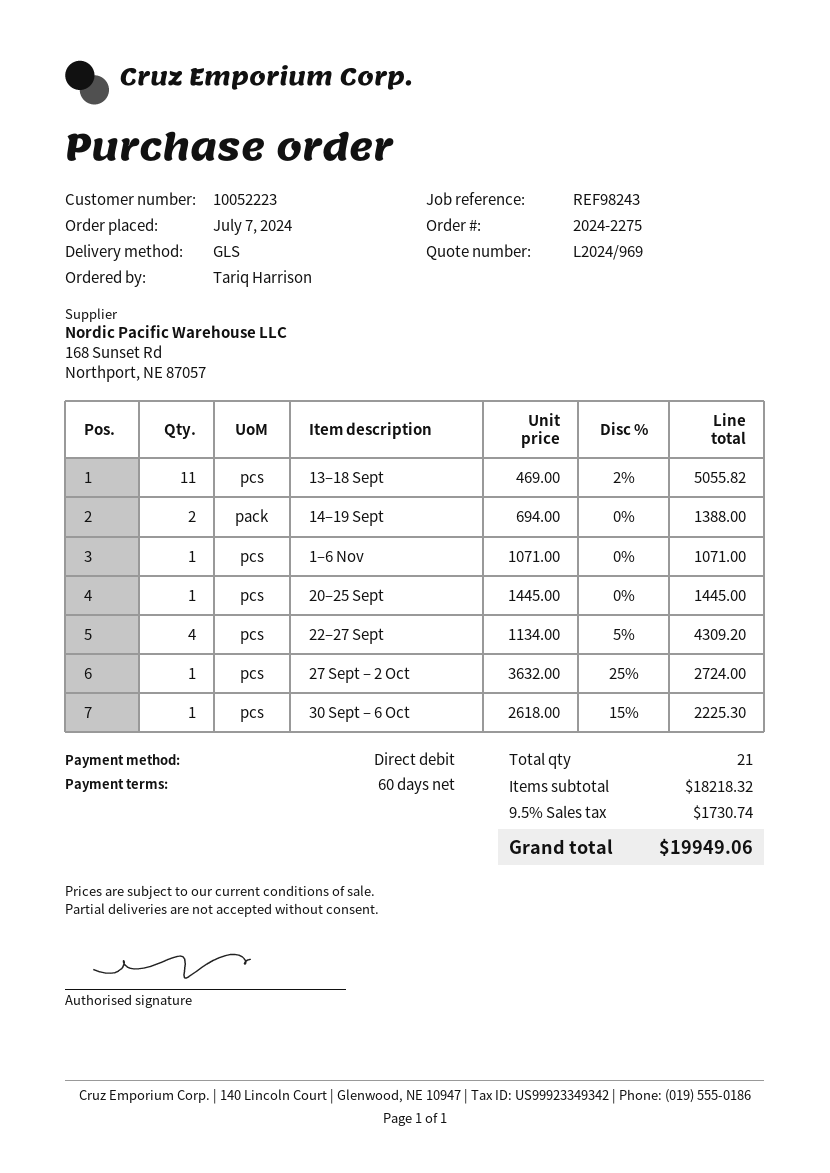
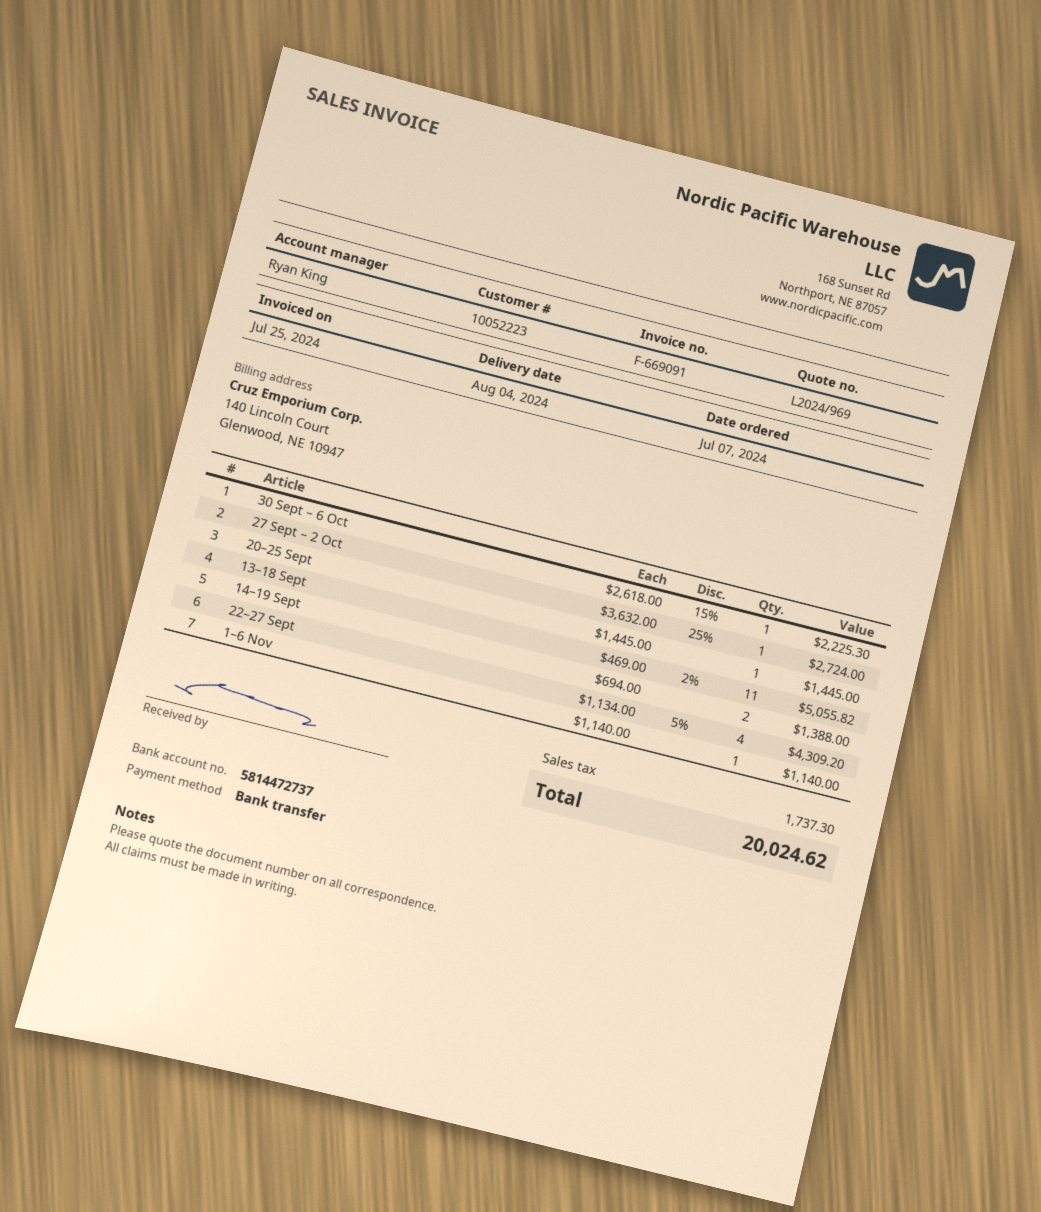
payment method: direct debit -> bank transfer
1–6 Nov: 1 x 1071.00 = 1071.00 -> 1 x 1140.00 = 1140.00
tax: 1730.74 -> 1737.30
total: 19949.06 -> 20024.62

